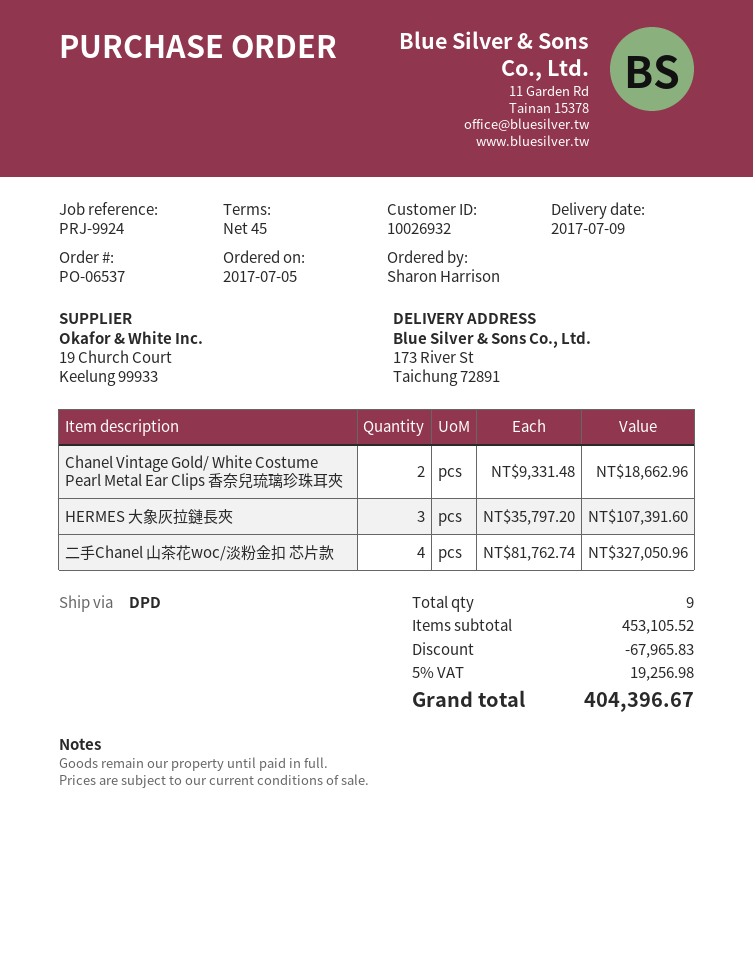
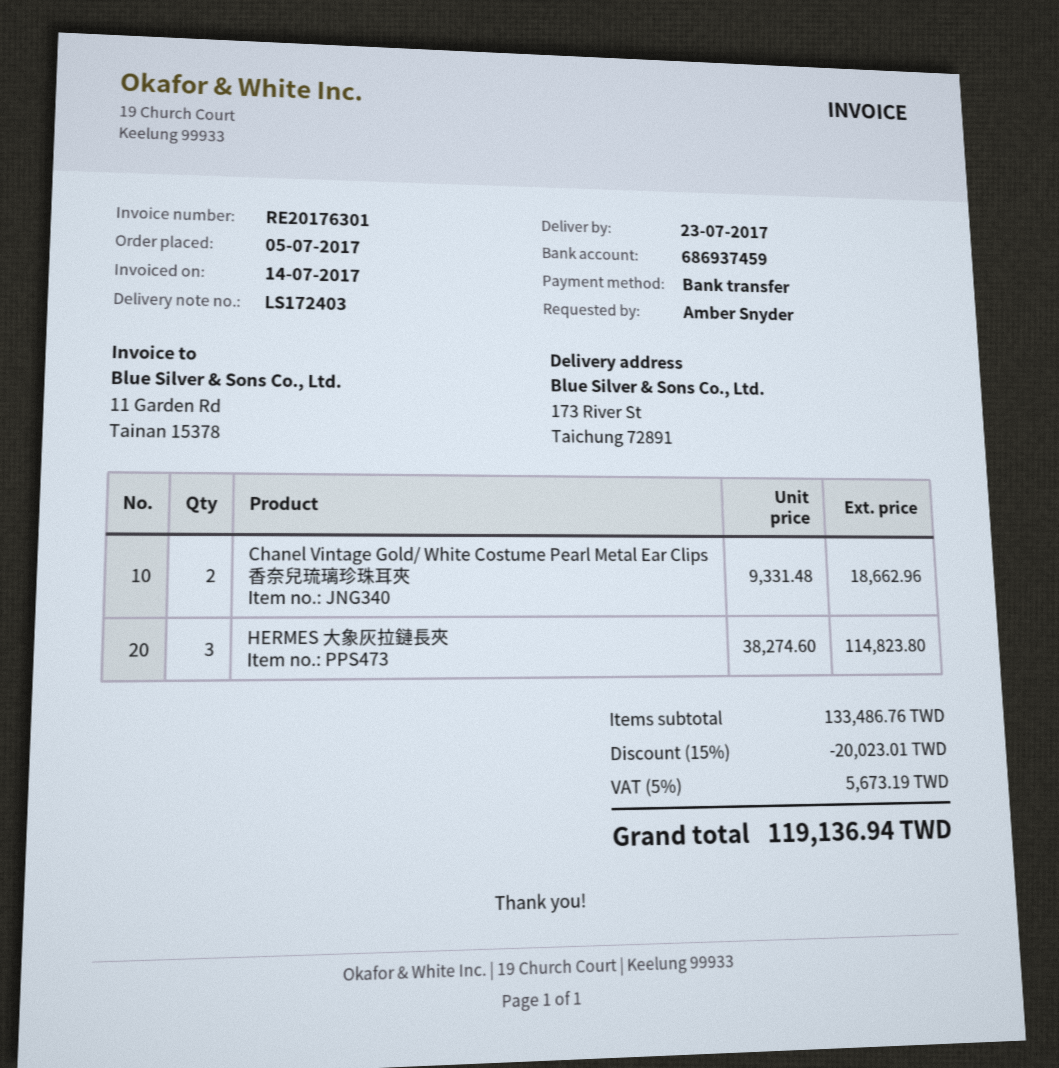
delivery date: 2017-07-09 -> 2017-07-23
ordered by: Sharon Harrison -> Amber Snyder
HERMES 大象灰拉鏈長夾: 3 x 35797.20 = 107391.60 -> 3 x 38274.60 = 114823.80
二手Chanel 山茶花woc/淡粉金扣 芯片款: 4 x 81762.74 = 327050.96 -> none
subtotal: 453105.52 -> 133486.76
discount: 67965.83 -> 20023.01
tax: 5% = 19256.98 -> 5% = 5673.19
total: 404396.67 -> 119136.94

